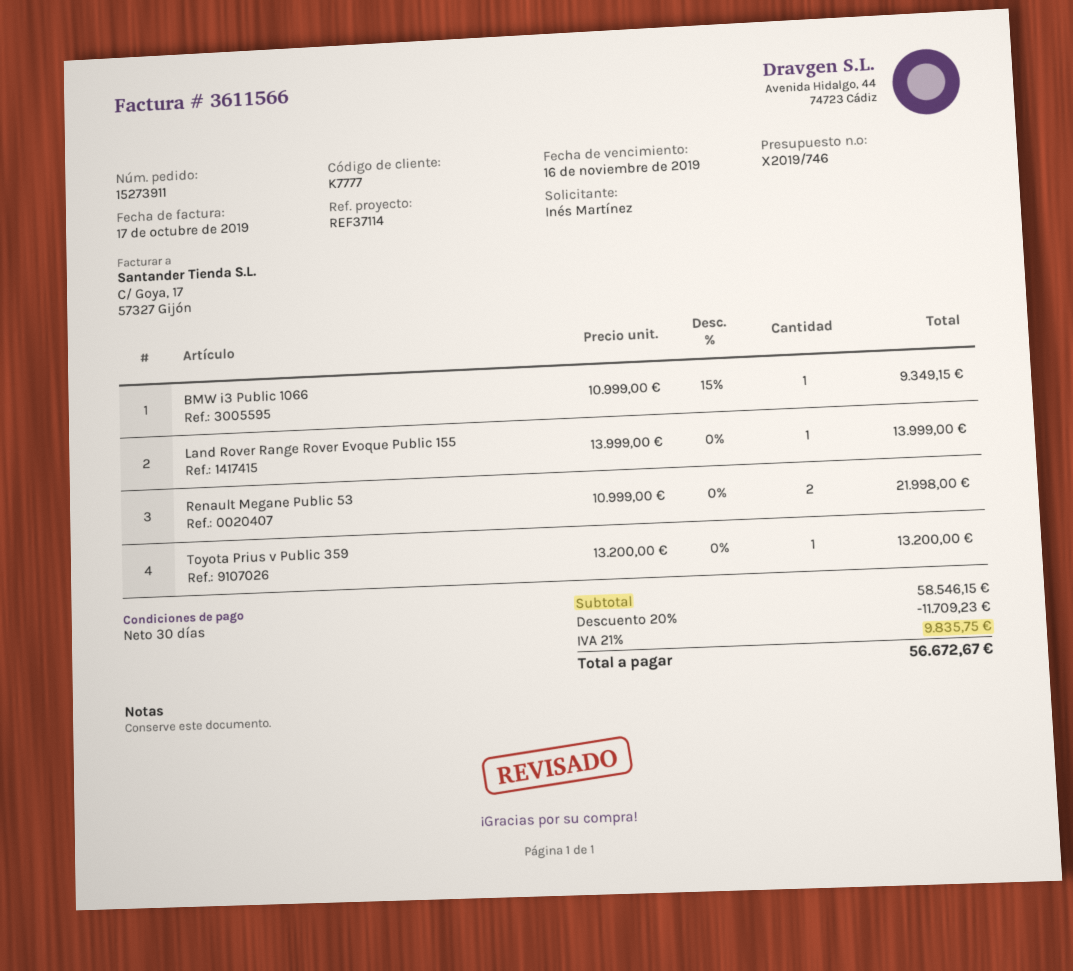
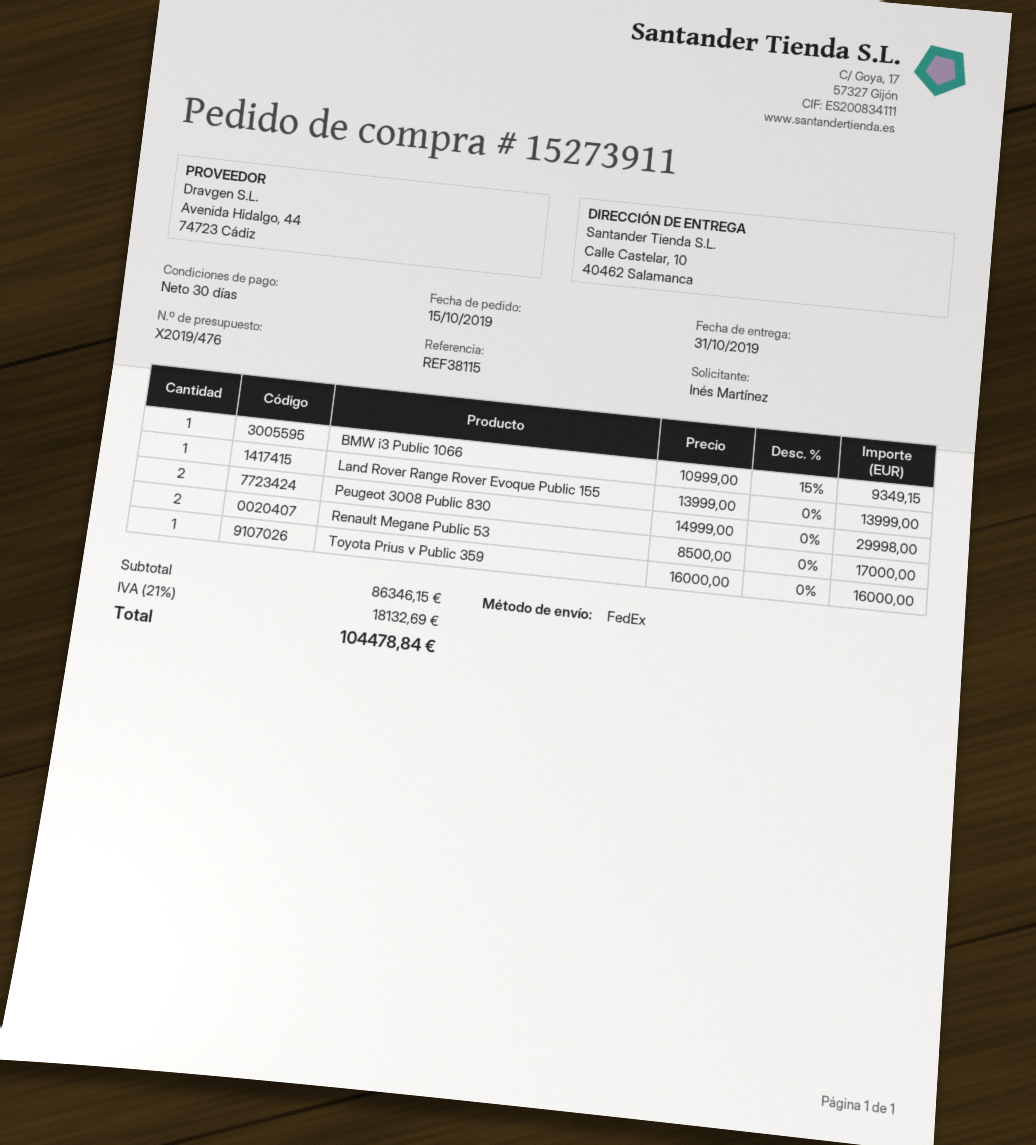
quote number: X2019/746 -> X2019/476
reference: REF37114 -> REF38115
Renault Megane Public 53: 2 x 10999.00 = 21998.00 -> 2 x 8500.00 = 17000.00
Toyota Prius v Public 359: 1 x 13200.00 = 13200.00 -> 1 x 16000.00 = 16000.00
Peugeot 3008 Public 830: none -> 2 x 14999.00 = 29998.00
subtotal: 58546.15 -> 86346.15
discount: 20% = 11709.23 -> none
tax: 21% = 9835.75 -> 21% = 18132.69
total: 56672.67 -> 104478.84

